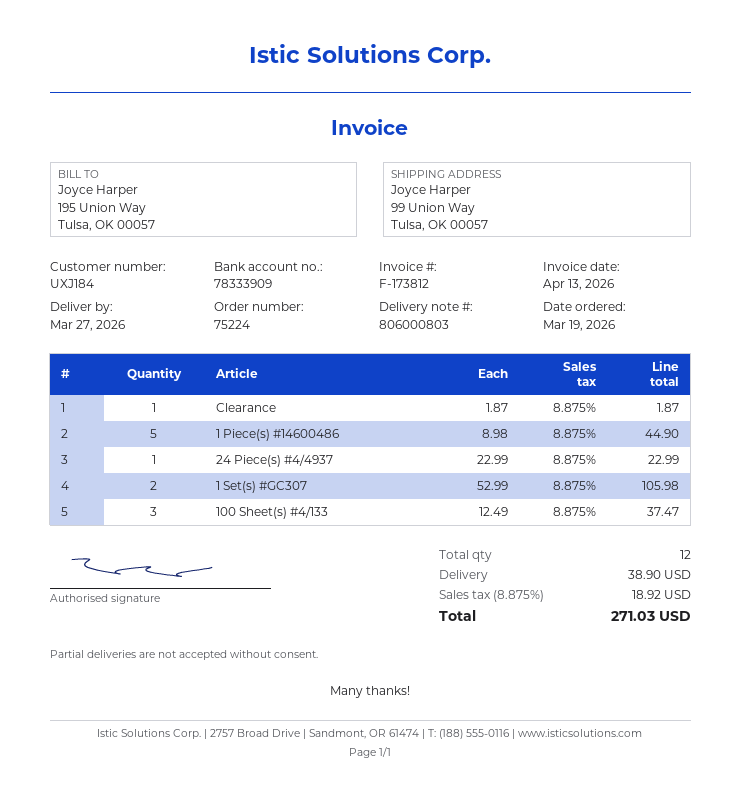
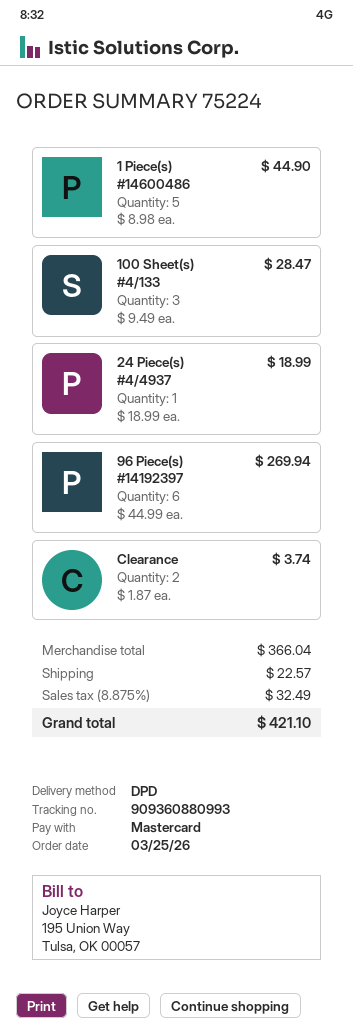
order date: 2026-03-19 -> 2026-03-25
Clearance: 1 x 1.87 = 1.87 -> 2 x 1.87 = 3.74
24 Piece(s) #4/4937: 1 x 22.99 = 22.99 -> 1 x 18.99 = 18.99
1 Set(s) #GC307: 2 x 52.99 = 105.98 -> none
100 Sheet(s) #4/133: 3 x 12.49 = 37.47 -> 3 x 9.49 = 28.47
96 Piece(s) #14192397: none -> 6 x 44.99 = 269.94
shipping: 38.90 -> 22.57
tax: 8.875% = 18.92 -> 8.875% = 32.49
total: 271.03 -> 421.10

